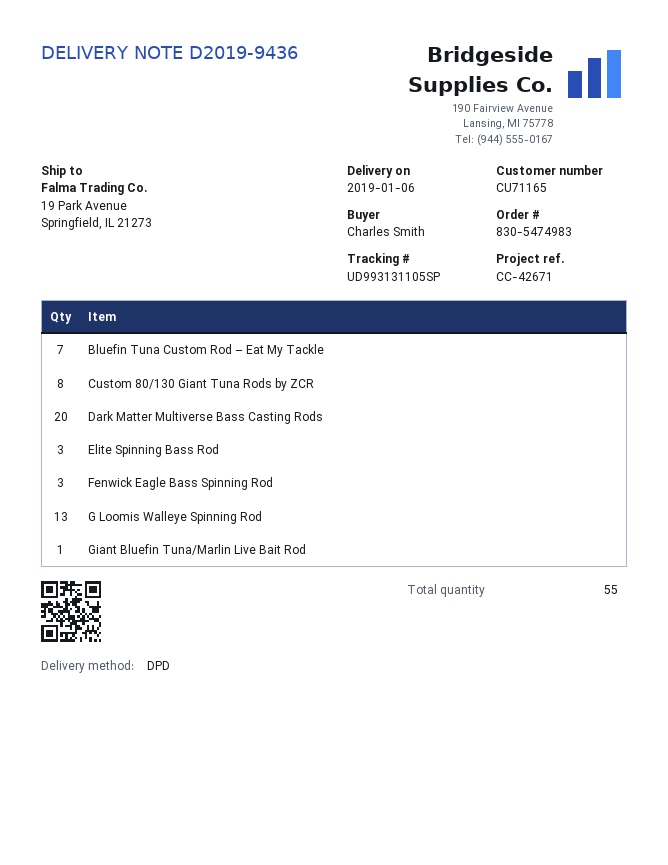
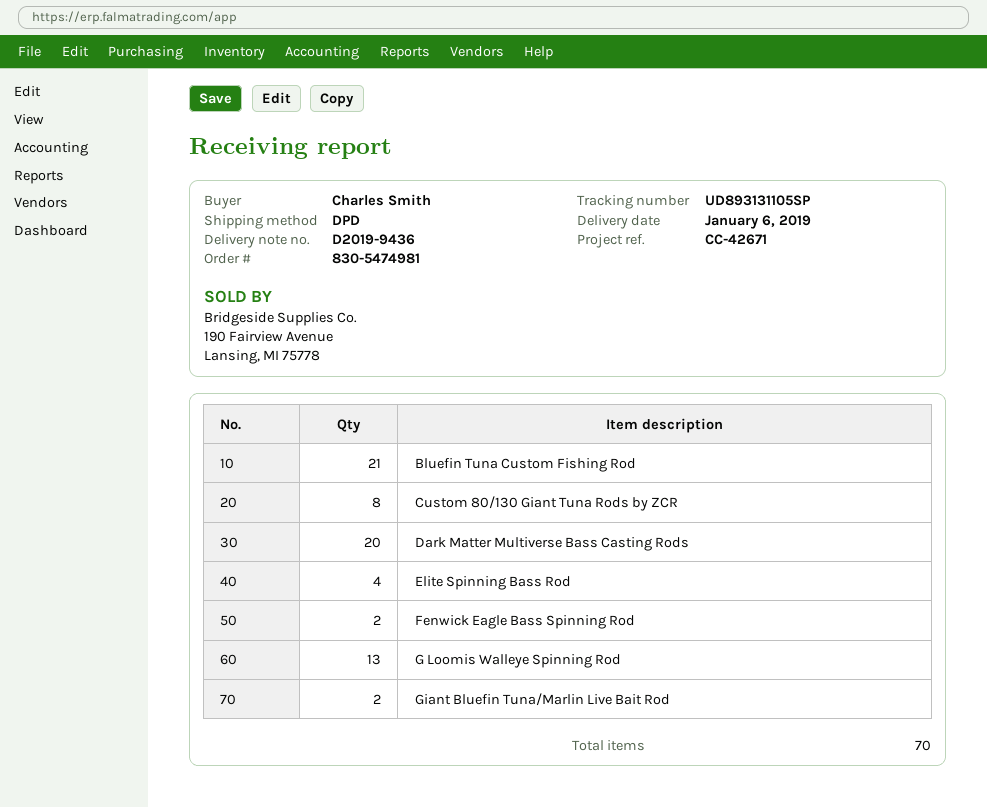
order number: 830-5474983 -> 830-5474981
tracking number: UD993131105SP -> UD893131105SP
Bluefin Tuna Custom Rod – Eat My Tackle: 7 -> none
Elite Spinning Bass Rod: 3 -> 4
Fenwick Eagle Bass Spinning Rod: 3 -> 2
Giant Bluefin Tuna/Marlin Live Bait Rod: 1 -> 2
Bluefin Tuna Custom Fishing Rod: none -> 21
total quantity: 55 -> 70

